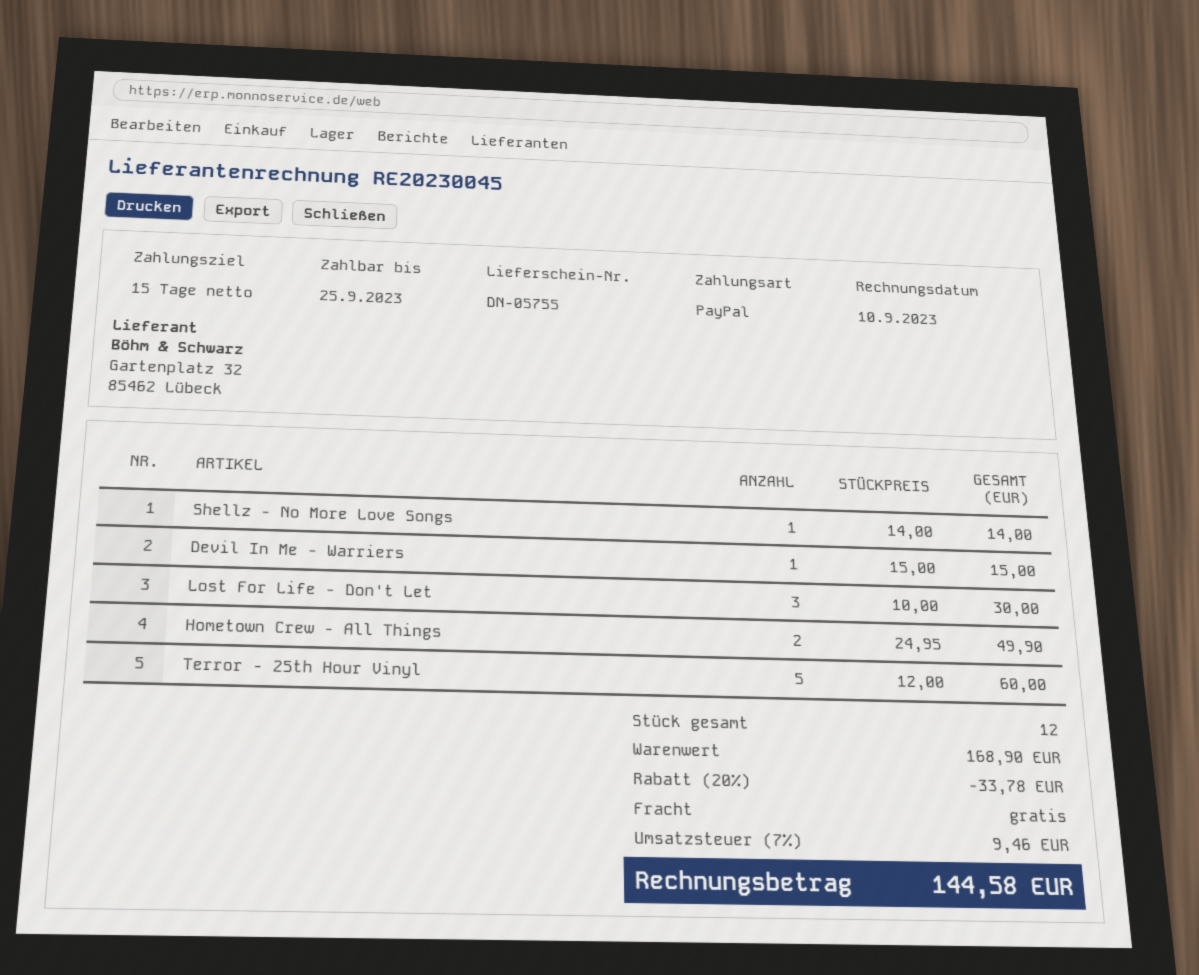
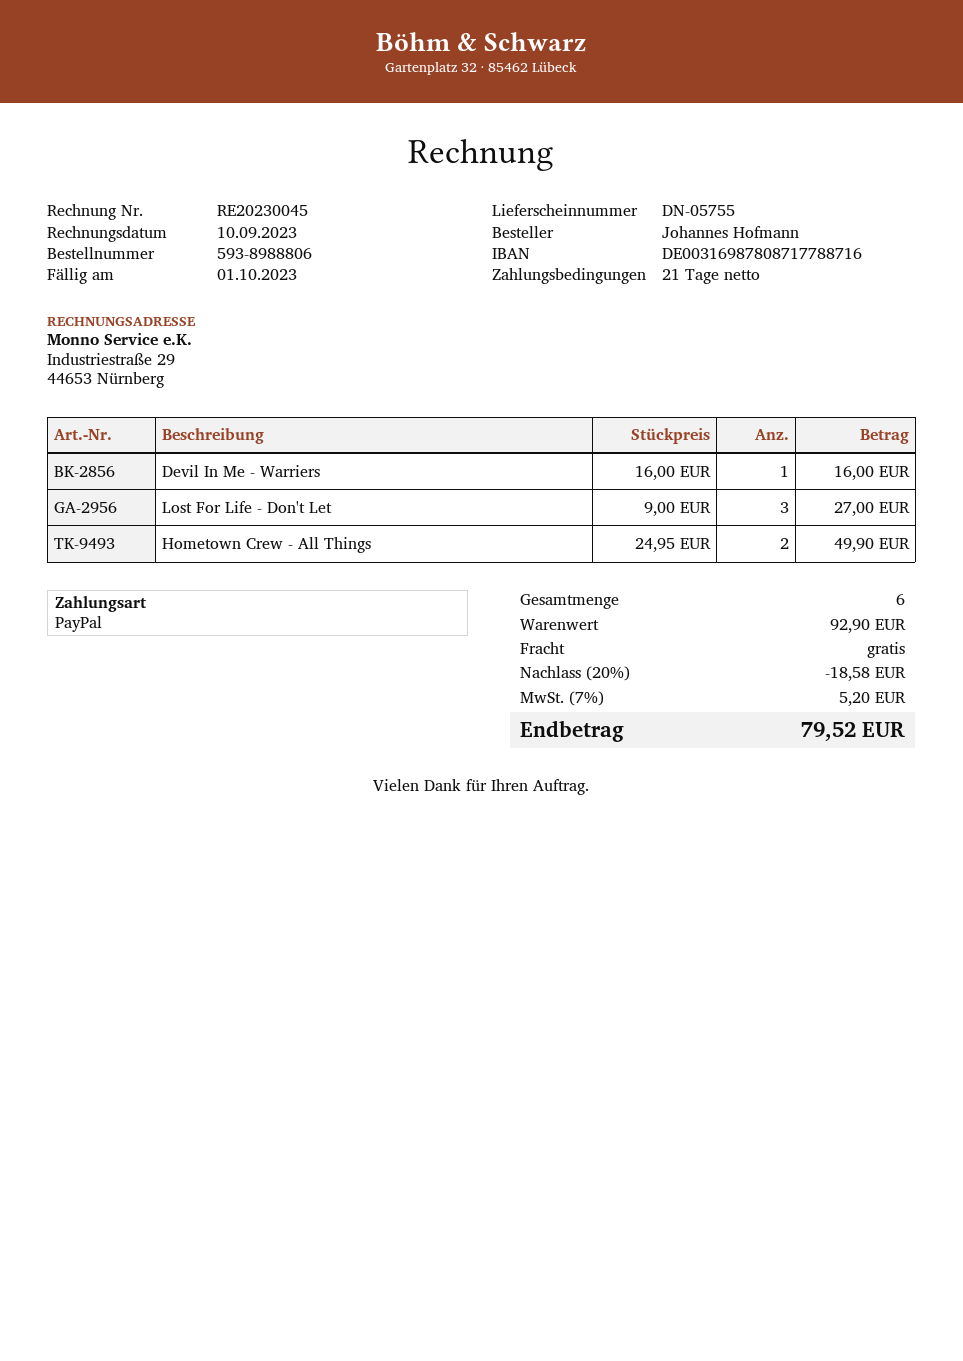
payment terms: 15 days -> 21 days
due date: 2023-09-25 -> 2023-10-01
Shellz - No More Love Songs: 1 x 14.00 = 14.00 -> none
Devil In Me - Warriers: 1 x 15.00 = 15.00 -> 1 x 16.00 = 16.00
Lost For Life - Don't Let: 3 x 10.00 = 30.00 -> 3 x 9.00 = 27.00
Terror - 25th Hour Vinyl: 5 x 12.00 = 60.00 -> none
total quantity: 12 -> 6
subtotal: 168.90 -> 92.90
discount: 20% = 33.78 -> 20% = 18.58
tax: 7% = 9.46 -> 7% = 5.20
total: 144.58 -> 79.52

